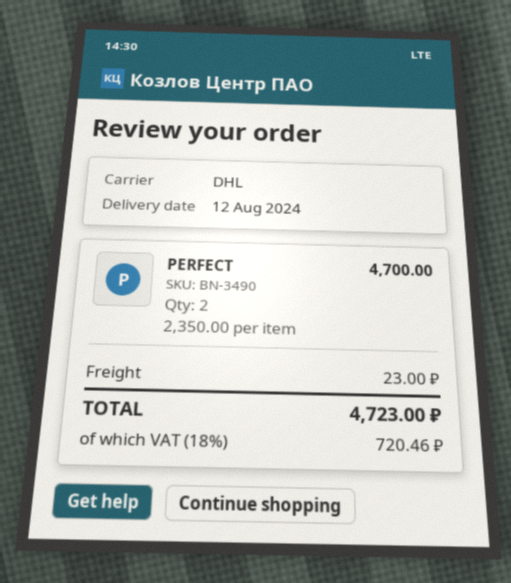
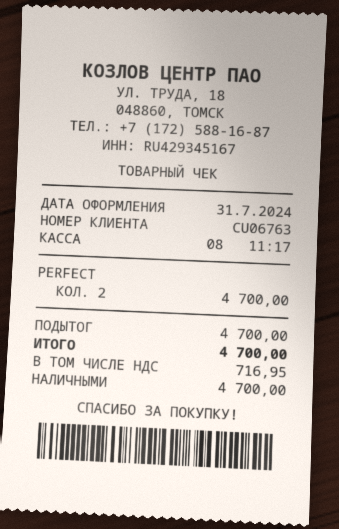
shipping: 23.00 -> none
tax: 720.46 -> 716.95
total: 4723.00 -> 4700.00

